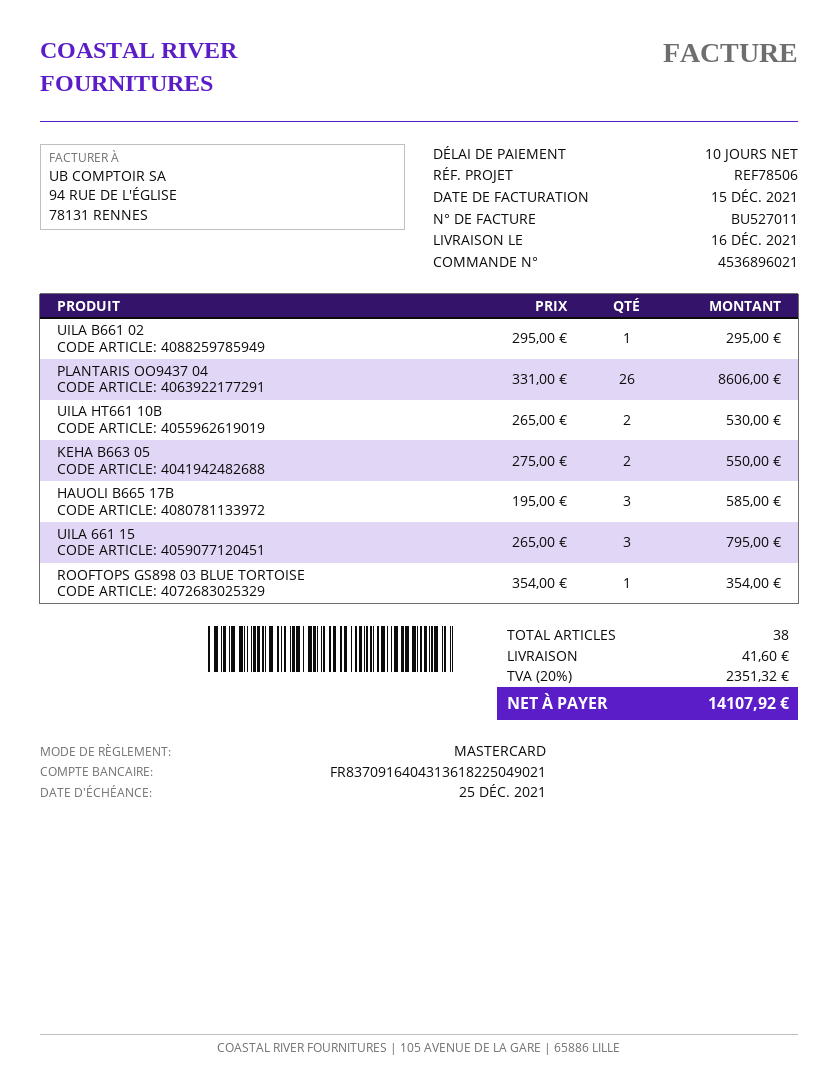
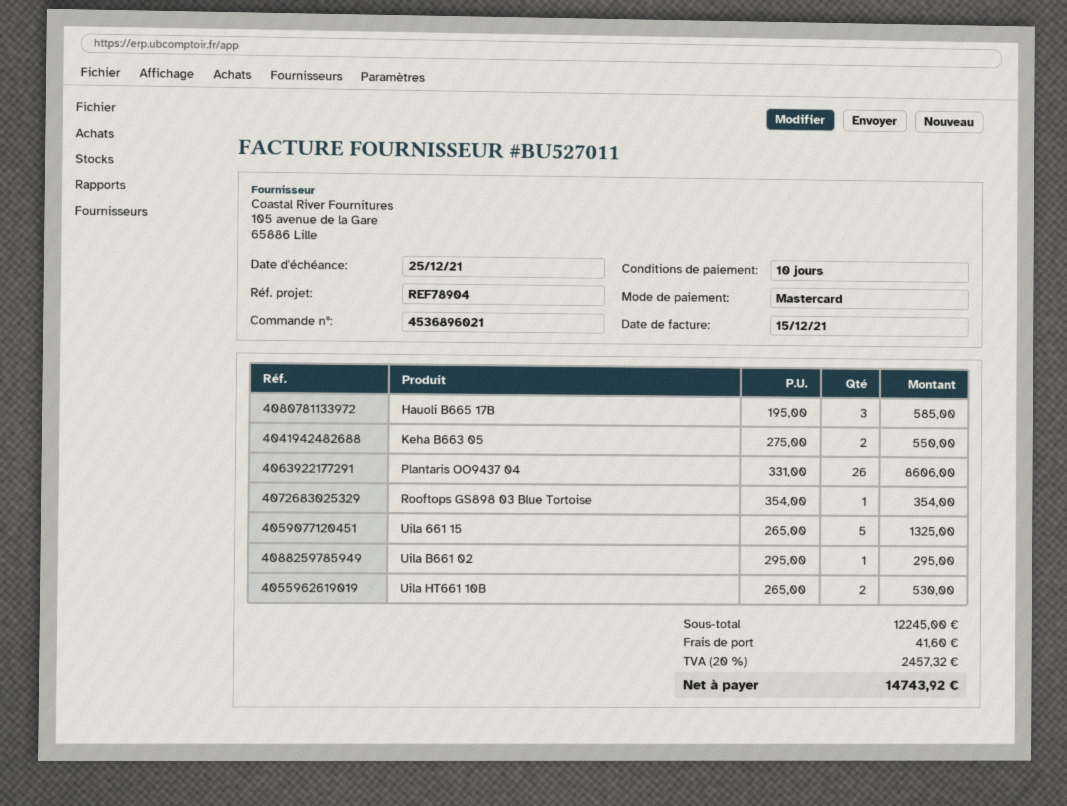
reference: REF78506 -> REF78904
UILA 661 15: 3 x 265.00 = 795.00 -> 5 x 265.00 = 1325.00
tax: 20% = 2351.32 -> 20% = 2457.32
total: 14107.92 -> 14743.92

